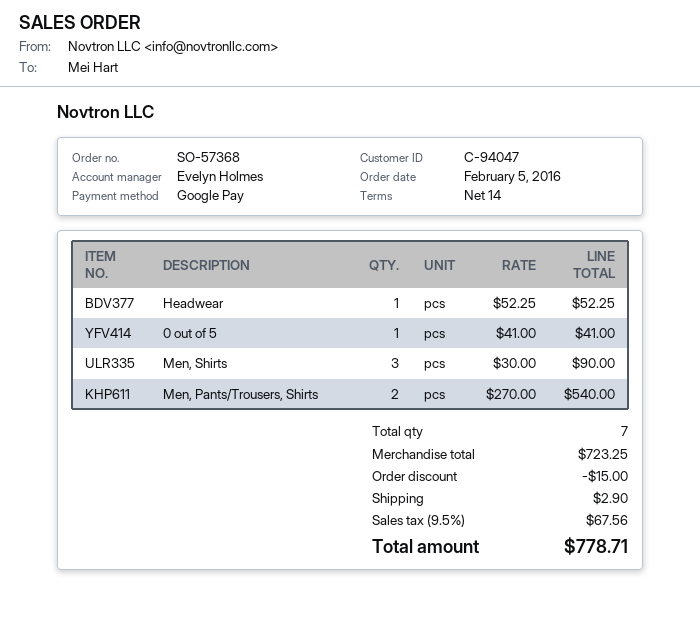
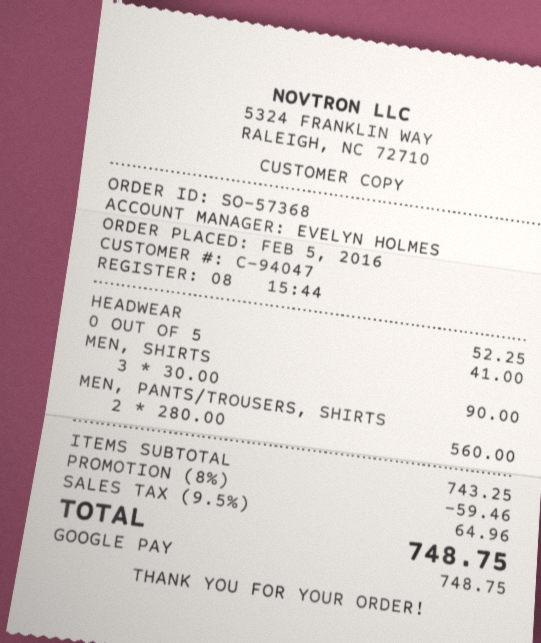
Men, Pants/Trousers, Shirts: 2 x 270.00 = 540.00 -> 2 x 280.00 = 560.00
subtotal: 723.25 -> 743.25
discount: 15.00 -> 59.46
shipping: 2.90 -> none
tax: 9.5% = 67.56 -> 9.5% = 64.96
total: 778.71 -> 748.75

